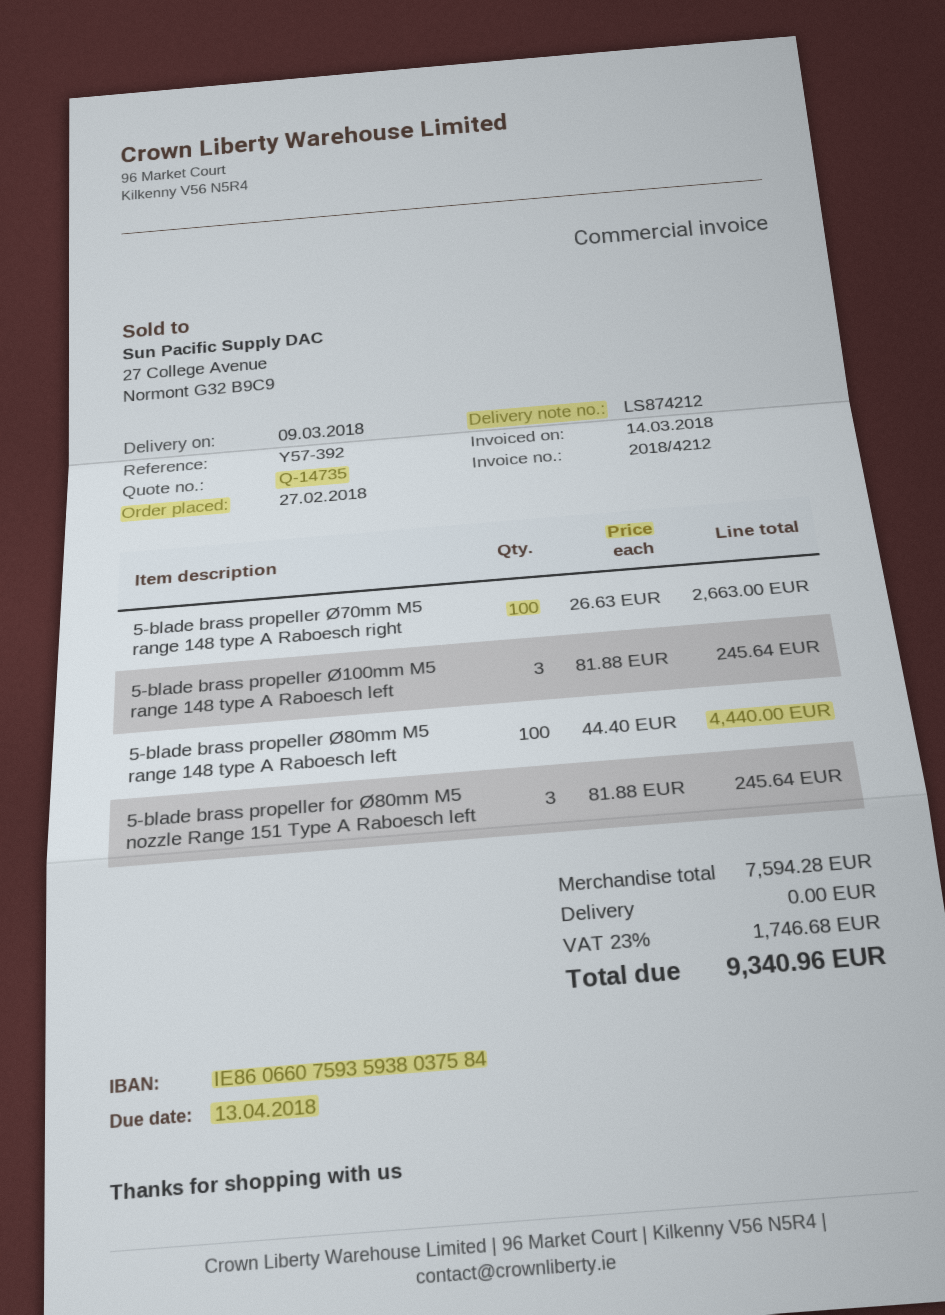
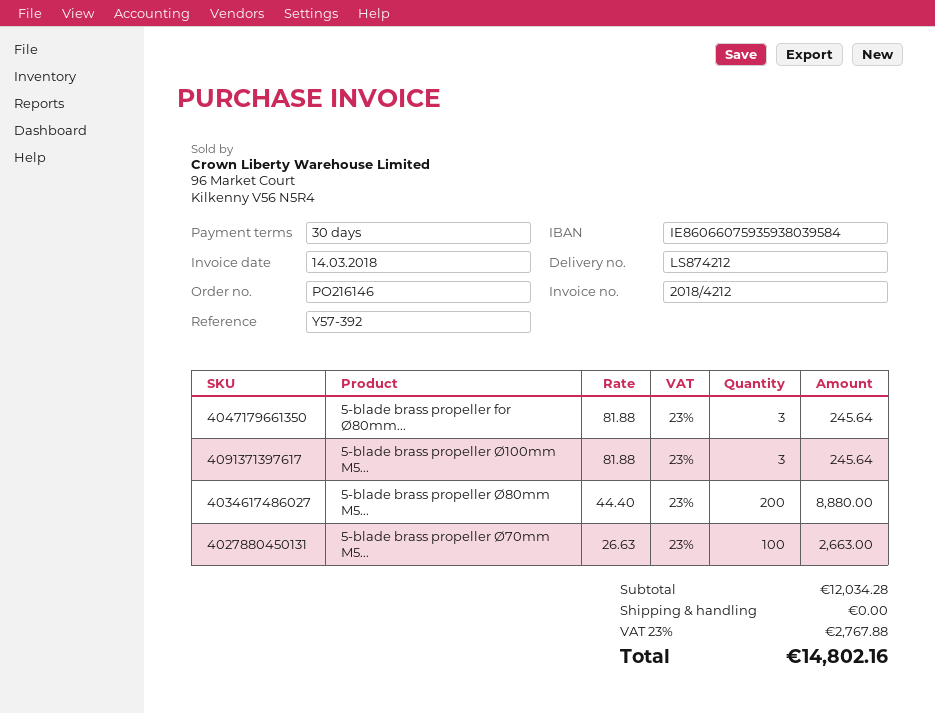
bank account: IE86066075935938037584 -> IE86066075935938039584
5-blade brass propeller Ø80mm M5 range 148 type A Raboesch left: 100 x 44.40 = 4440.00 -> 200 x 44.40 = 8880.00
subtotal: 7594.28 -> 12034.28
tax: 23% = 1746.68 -> 23% = 2767.88
total: 9340.96 -> 14802.16

